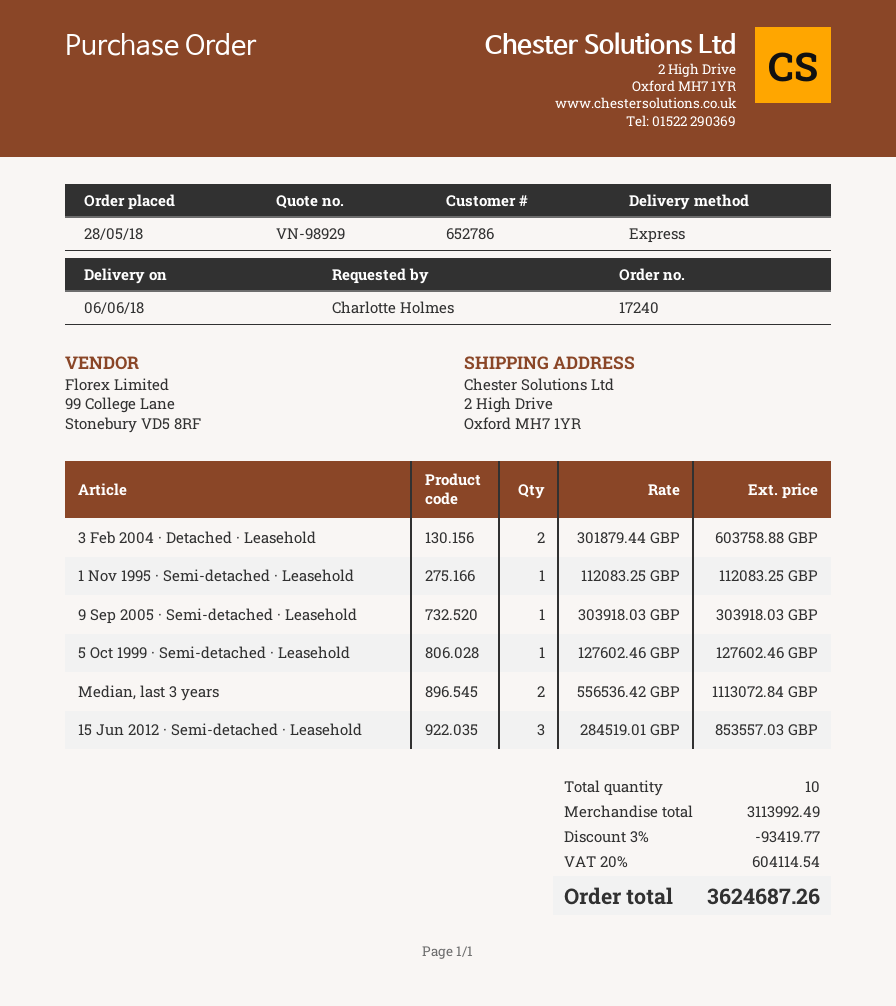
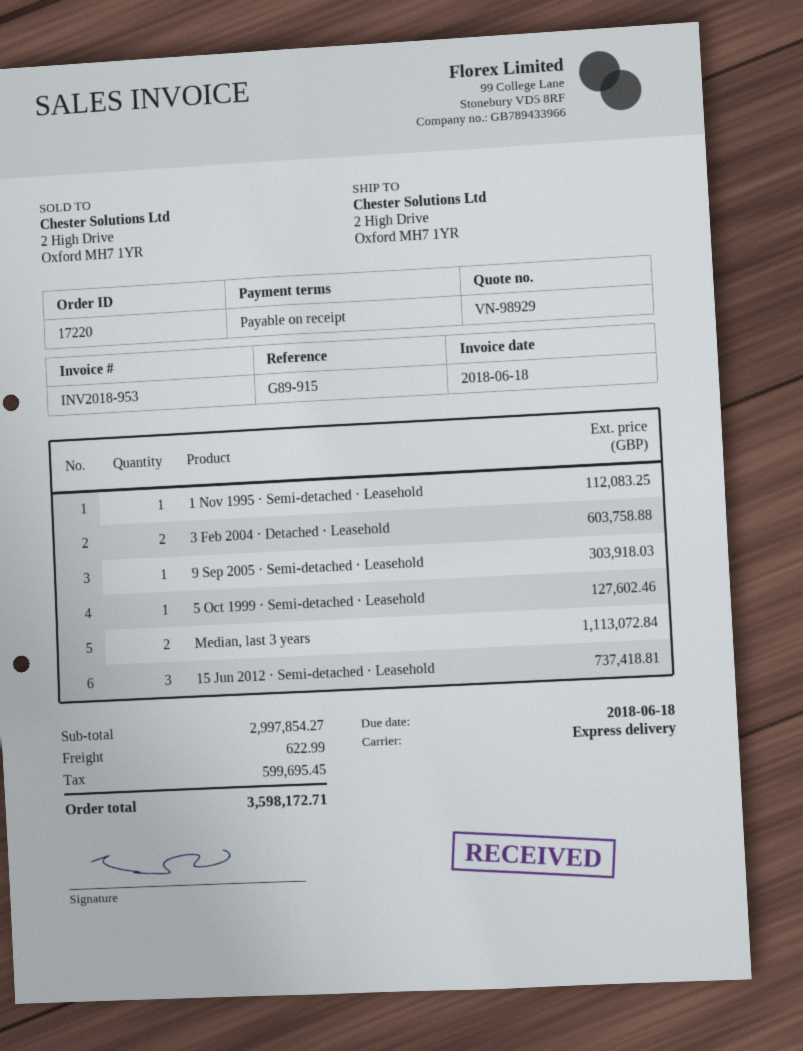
order number: 17240 -> 17220
15 Jun 2012 · Semi-detached · Leasehold: 3 for 853557.03 -> 3 for 737418.81
subtotal: 3113992.49 -> 2997854.27
discount: 3% = 93419.77 -> none
shipping: none -> 622.99
tax: 604114.54 -> 599695.45
total: 3624687.26 -> 3598172.71

